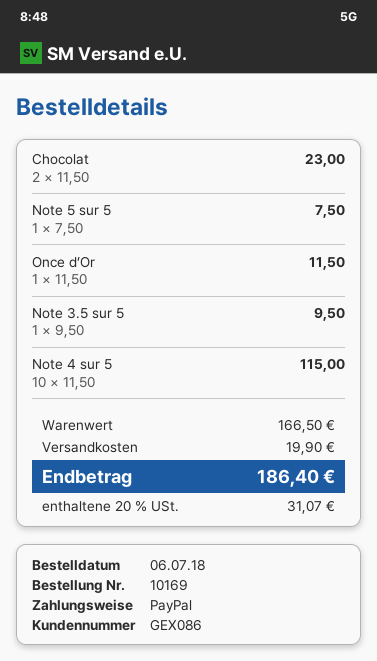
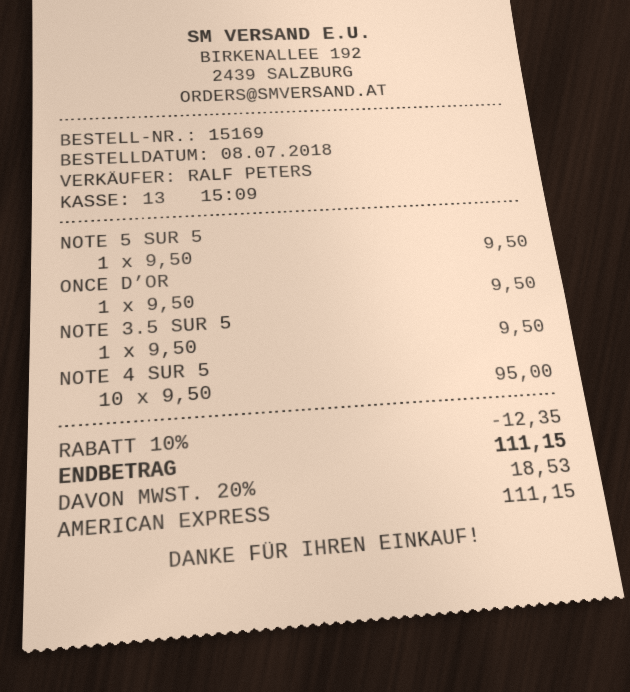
order number: 10169 -> 15169
order date: 2018-07-06 -> 2018-07-08
payment method: PayPal -> American Express
Chocolat: 2 x 11.50 = 23.00 -> none
Note 5 sur 5: 1 x 7.50 = 7.50 -> 1 x 9.50 = 9.50
Once d’Or: 1 x 11.50 = 11.50 -> 1 x 9.50 = 9.50
Note 4 sur 5: 10 x 11.50 = 115.00 -> 10 x 9.50 = 95.00
discount: none -> 10% = 12.35
shipping: 19.90 -> none
tax: 20% = 31.07 -> 20% = 18.53
total: 186.40 -> 111.15

